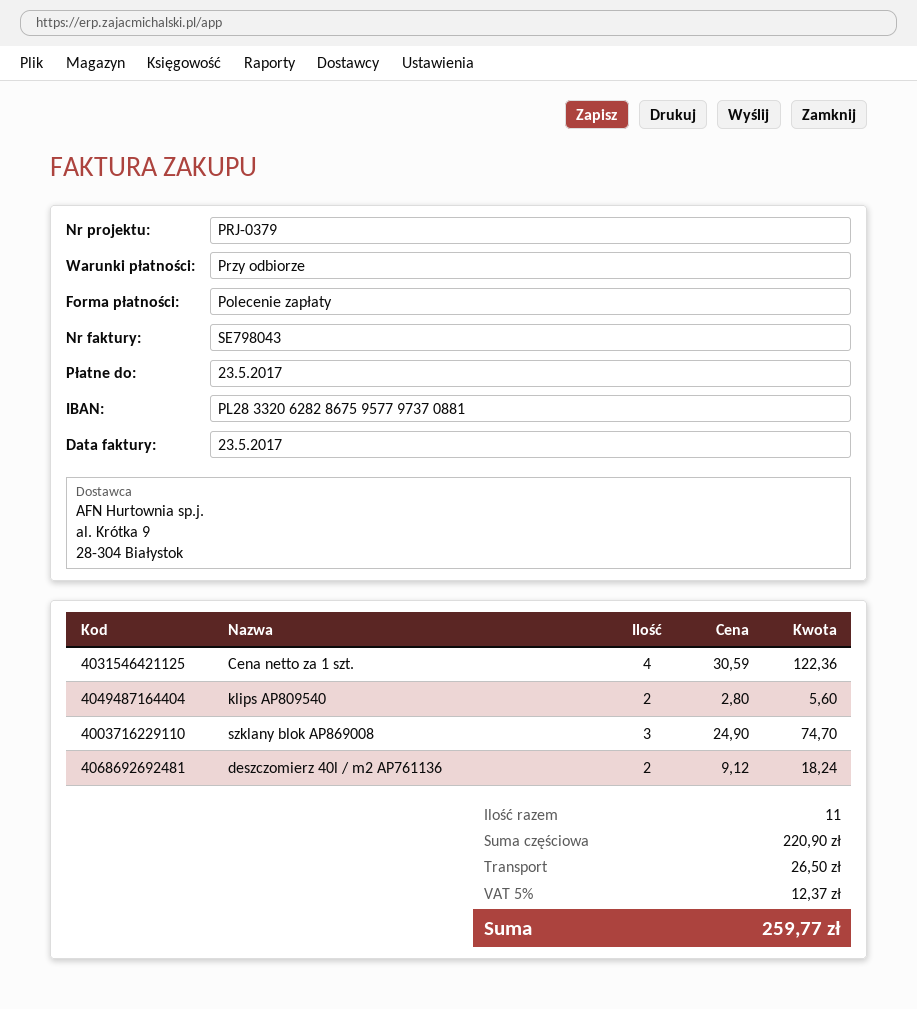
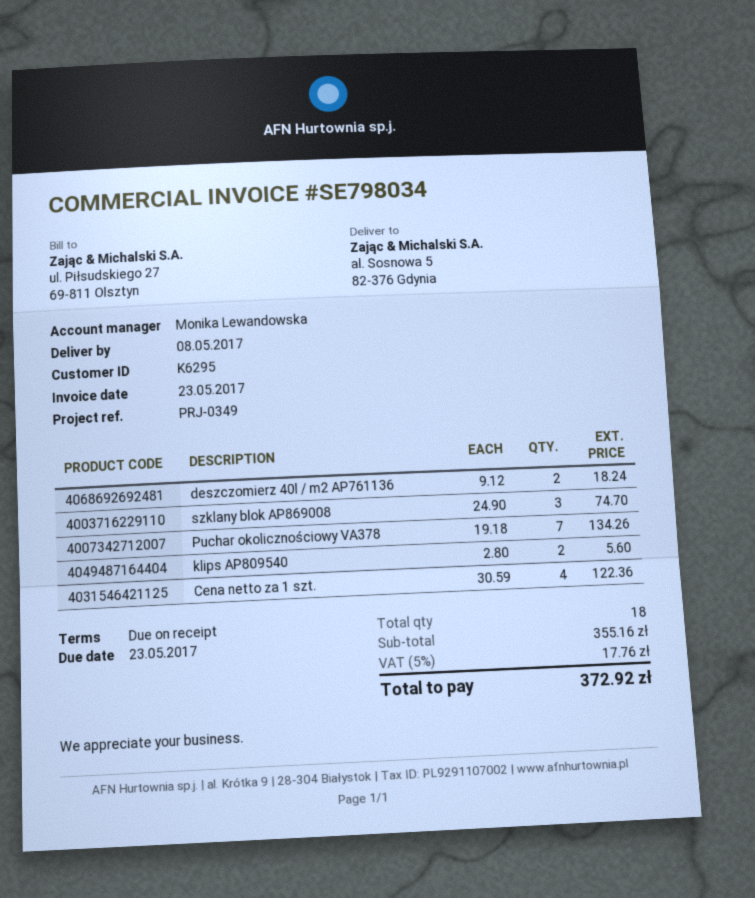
invoice number: SE798043 -> SE798034
reference: PRJ-0379 -> PRJ-0349
Puchar okolicznościowy VA378: none -> 7 x 19.18 = 134.26
total quantity: 11 -> 18
subtotal: 220.90 -> 355.16
shipping: 26.50 -> none
tax: 5% = 12.37 -> 5% = 17.76
total: 259.77 -> 372.92

